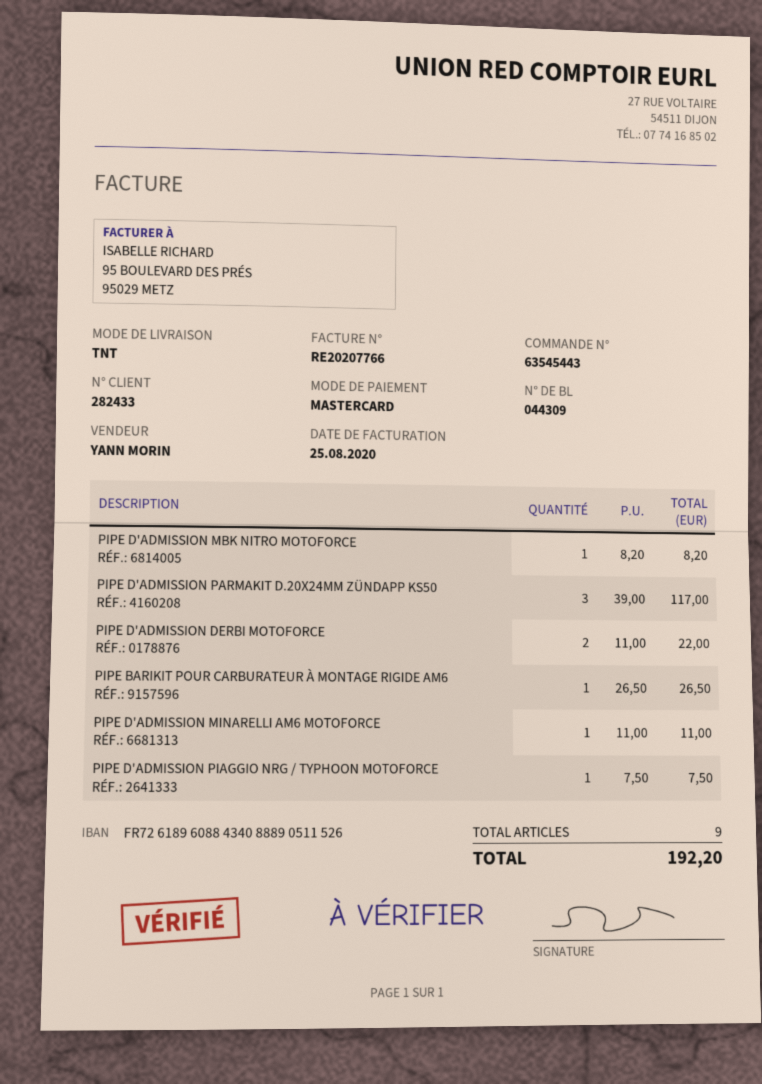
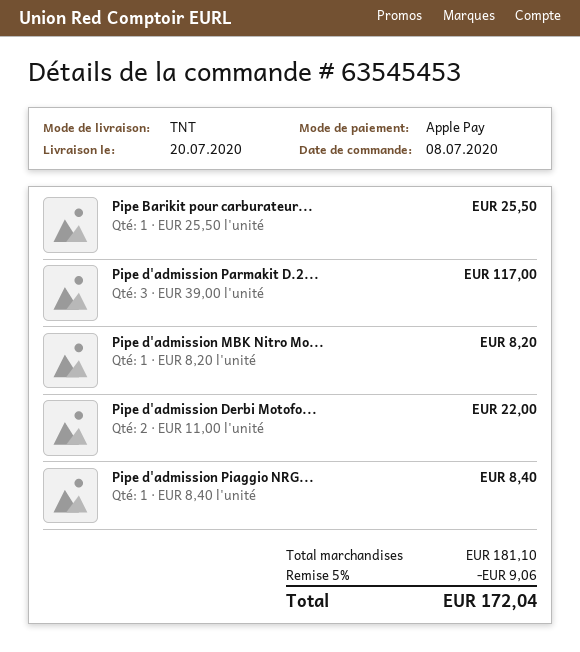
order number: 63545443 -> 63545453
payment method: Mastercard -> Apple Pay
PIPE BARIKIT POUR CARBURATEUR À MONTAGE RIGIDE AM6: 1 x 26.50 = 26.50 -> 1 x 25.50 = 25.50
PIPE D'ADMISSION MINARELLI AM6 MOTOFORCE: 1 x 11.00 = 11.00 -> none
PIPE D'ADMISSION PIAGGIO NRG / TYPHOON MOTOFORCE: 1 x 7.50 = 7.50 -> 1 x 8.40 = 8.40
discount: none -> 5% = 9.06
total: 192.20 -> 172.04

